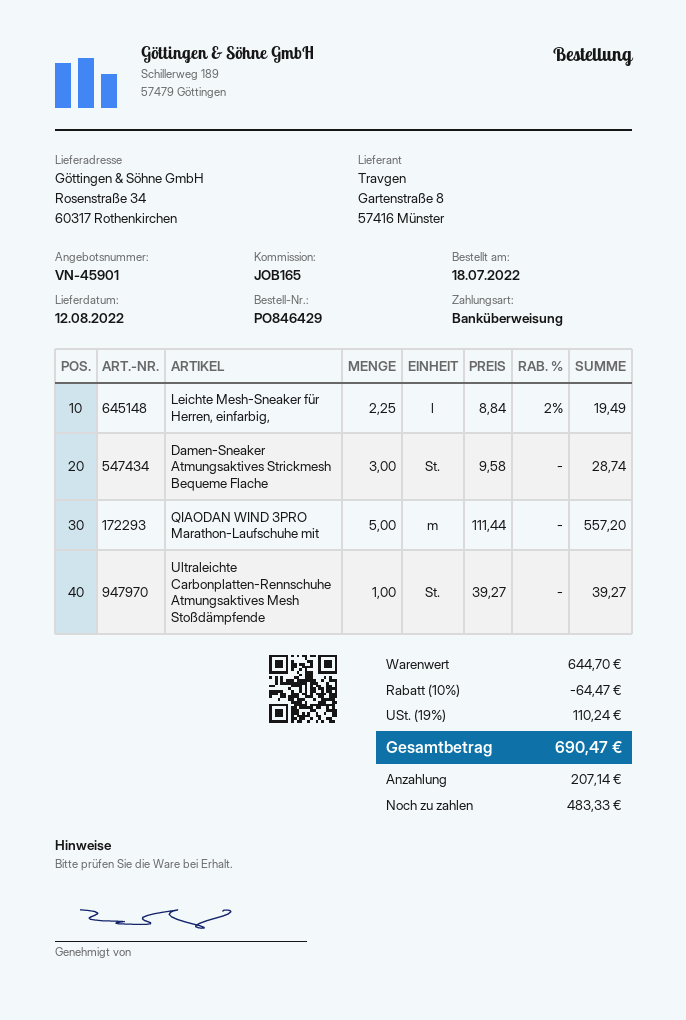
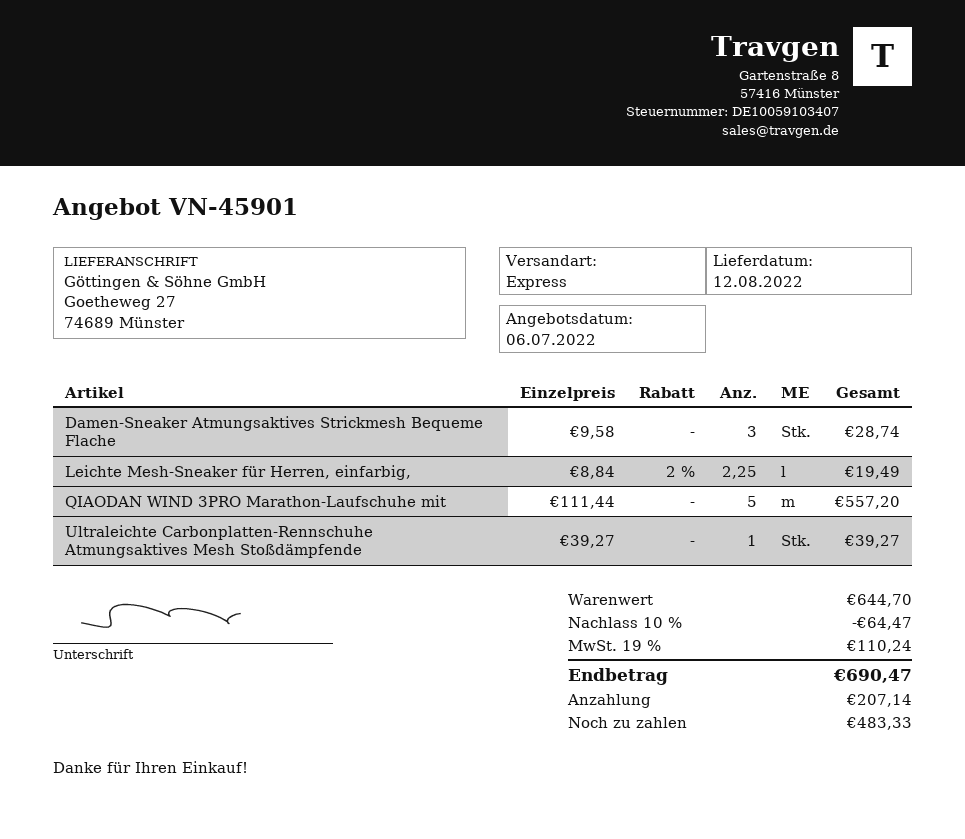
ship to: Rosenstraße 34, 60317 Rothenkirchen -> Goetheweg 27, 74689 Münster

